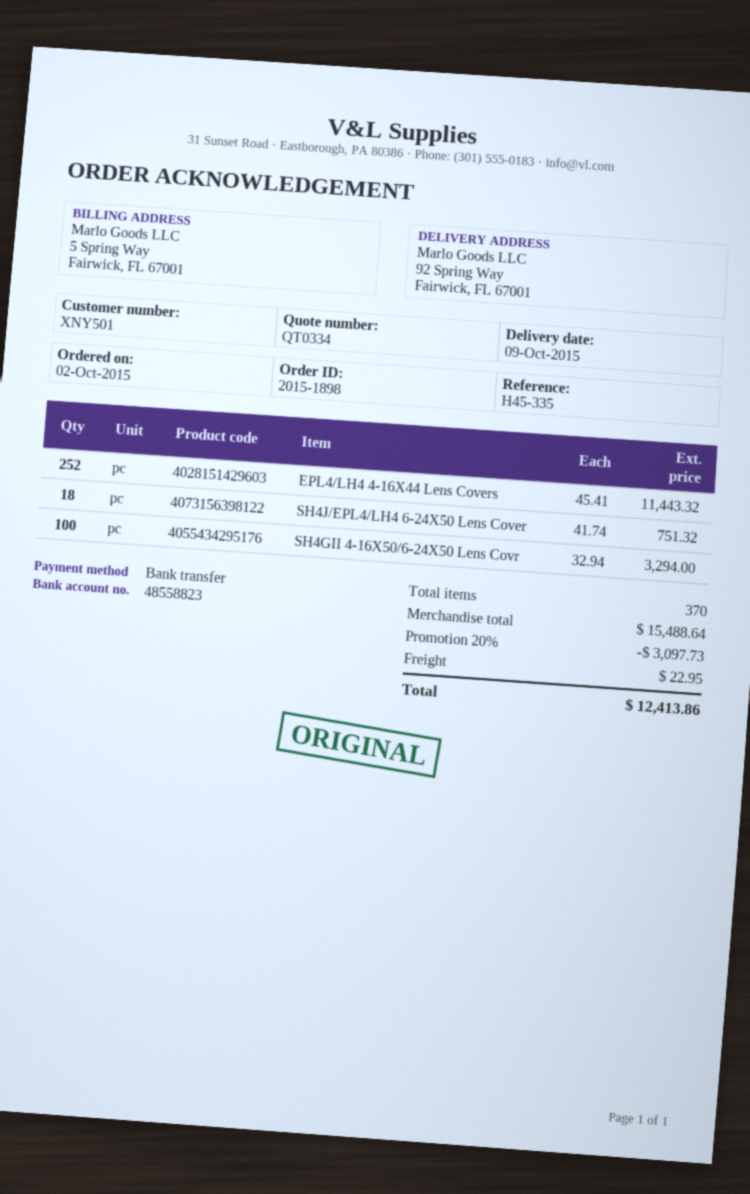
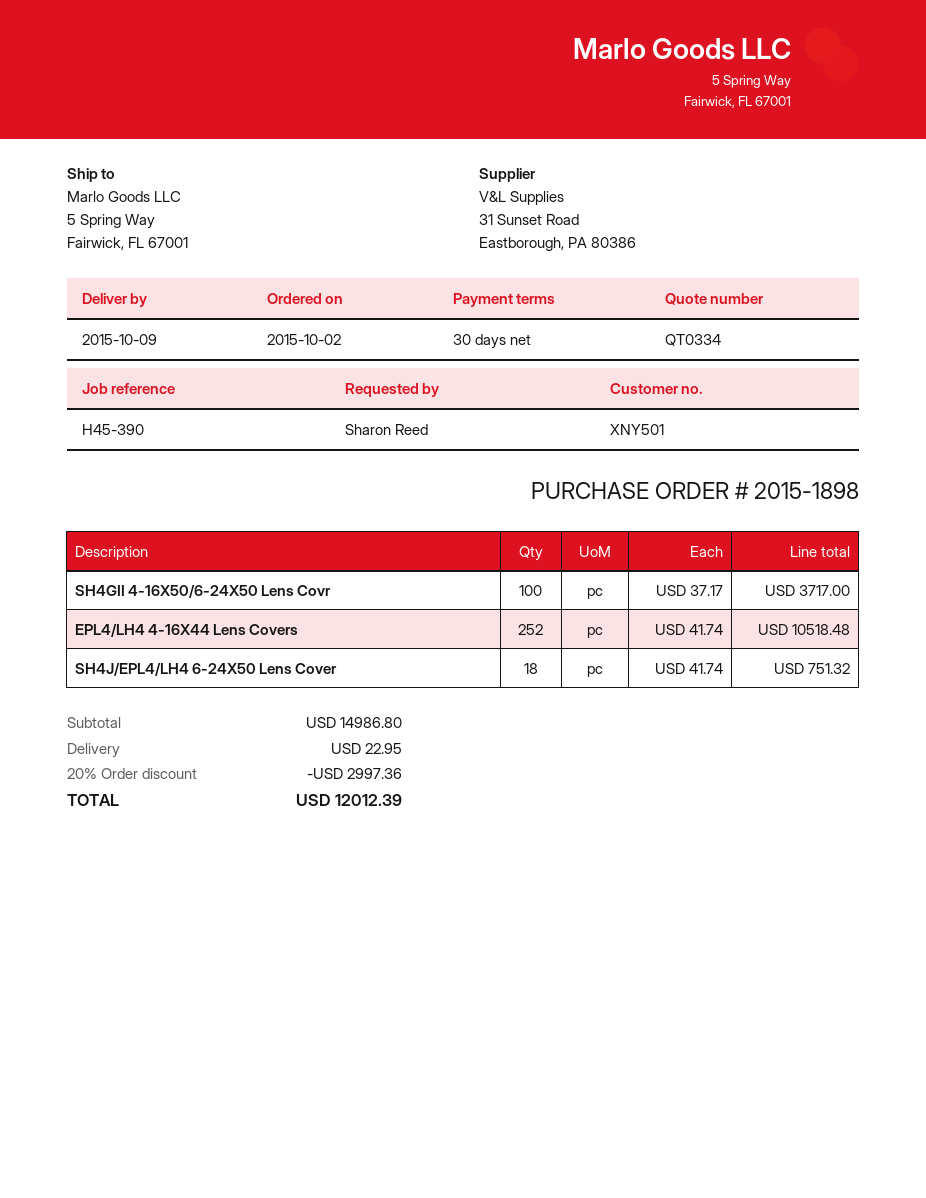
reference: H45-335 -> H45-390
ship to: 92 Spring Way, Fairwick, FL 67001 -> 5 Spring Way, Fairwick, FL 67001
EPL4/LH4 4-16X44 Lens Covers: 252 x 45.41 = 11443.32 -> 252 x 41.74 = 10518.48
SH4GII 4-16X50/6-24X50 Lens Covr: 100 x 32.94 = 3294.00 -> 100 x 37.17 = 3717.00
subtotal: 15488.64 -> 14986.80
discount: 20% = 3097.73 -> 20% = 2997.36
total: 12413.86 -> 12012.39

